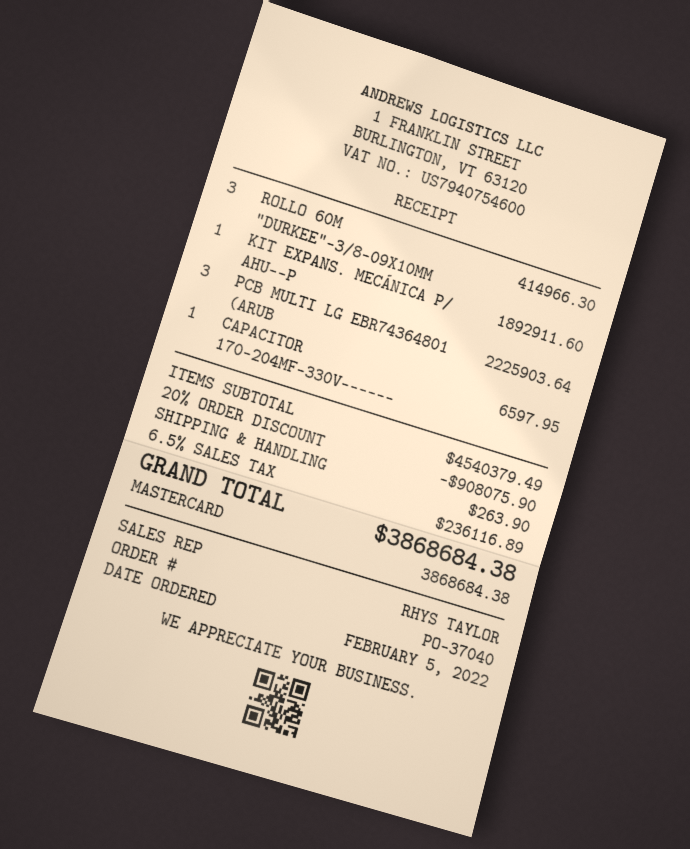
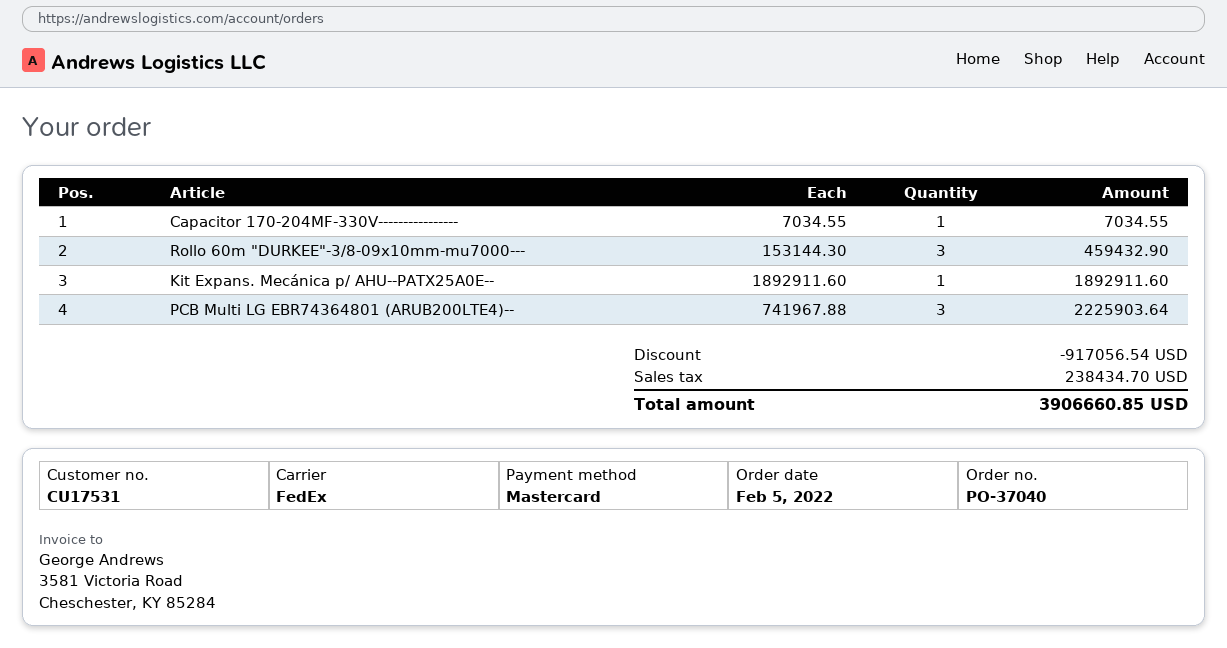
ROLLO 60M "DURKEE"-3/8-09X10MM: 3 for 414966.30 -> 3 for 459432.90
CAPACITOR 170-204MF-330V------: 1 for 6597.95 -> 1 for 7034.55
discount: 908075.90 -> 917056.54
shipping: 263.90 -> none
tax: 236116.89 -> 238434.70
total: 3868684.38 -> 3906660.85

